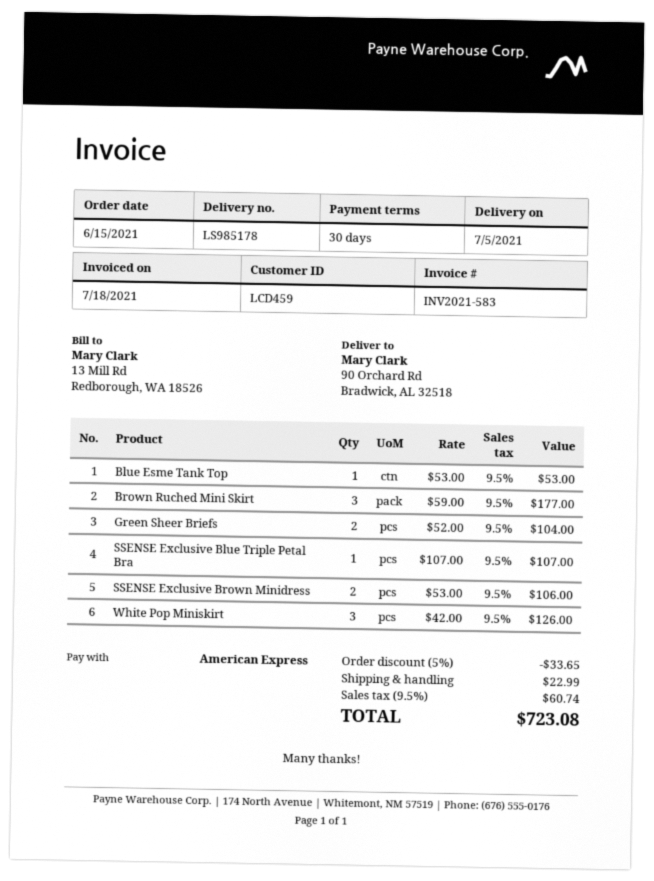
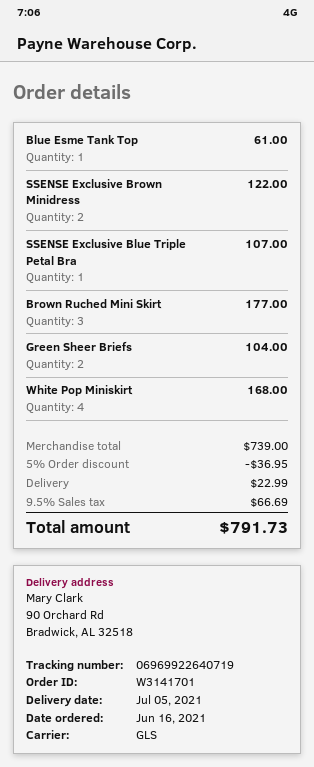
order date: 2021-06-15 -> 2021-06-16
Blue Esme Tank Top: 1 for 53.00 -> 1 for 61.00
SSENSE Exclusive Brown Minidress: 2 for 106.00 -> 2 for 122.00
White Pop Miniskirt: 3 for 126.00 -> 4 for 168.00
discount: 5% = 33.65 -> 5% = 36.95
tax: 9.5% = 60.74 -> 9.5% = 66.69
total: 723.08 -> 791.73

